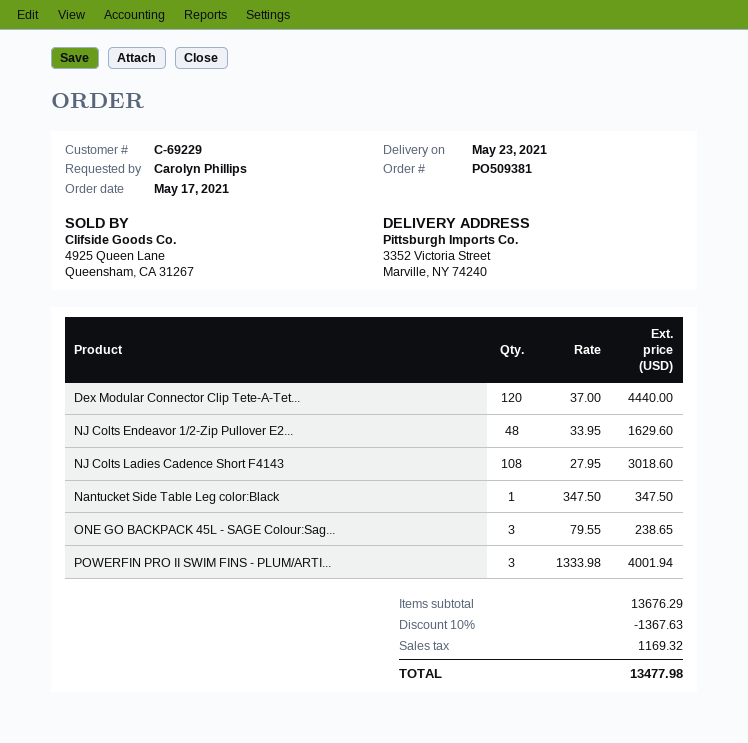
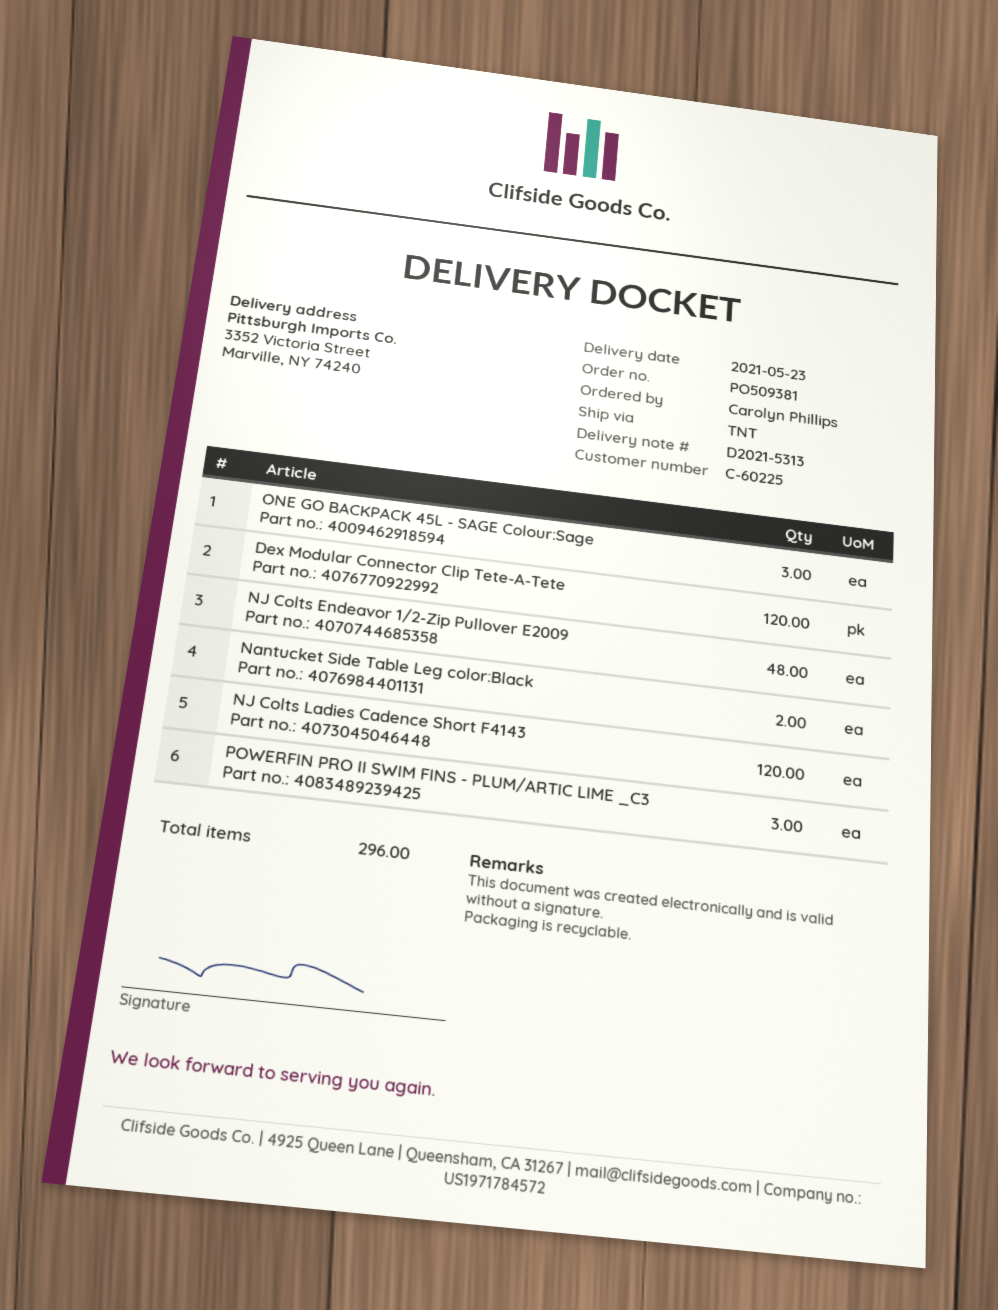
customer number: C-69229 -> C-60225
NJ Colts Ladies Cadence Short F4143: 108 -> 120
Nantucket Side Table Leg color:Black: 1 -> 2

